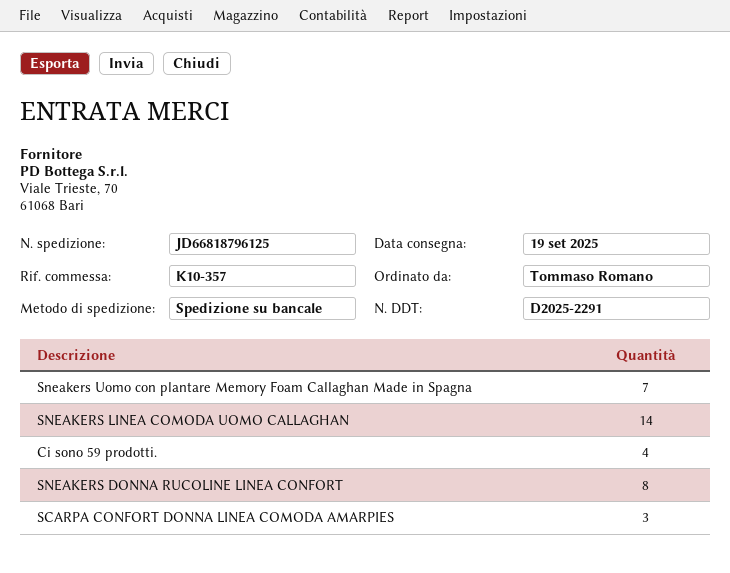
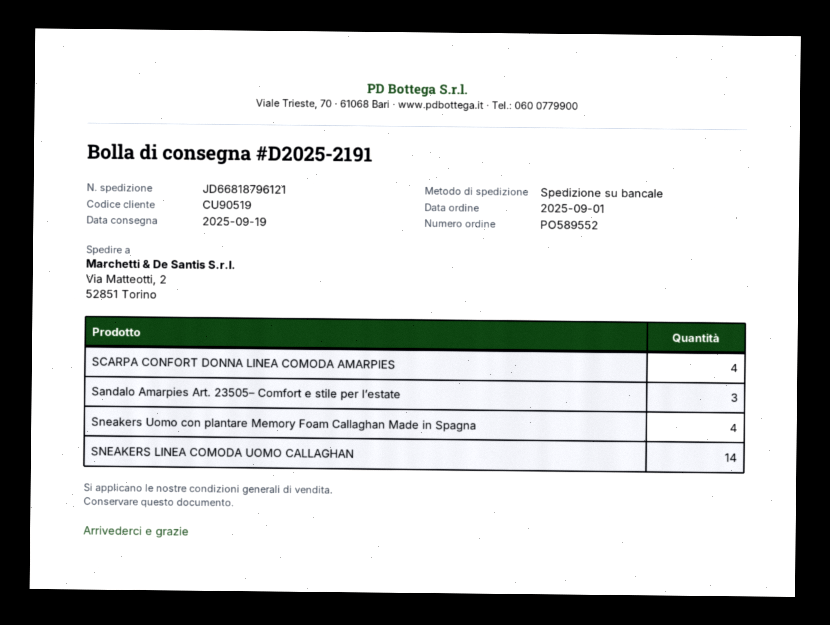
delivery note number: D2025-2291 -> D2025-2191
tracking number: JD66818796125 -> JD66818796121
Sneakers Uomo con plantare Memory Foam Callaghan Made in Spagna: 7 -> 4
Ci sono 59 prodotti.: 4 -> none
SNEAKERS DONNA RUCOLINE LINEA CONFORT: 8 -> none
SCARPA CONFORT DONNA LINEA COMODA AMARPIES: 3 -> 4
Sandalo Amarpies Art. 23505– Comfort e stile per l’estate: none -> 3

